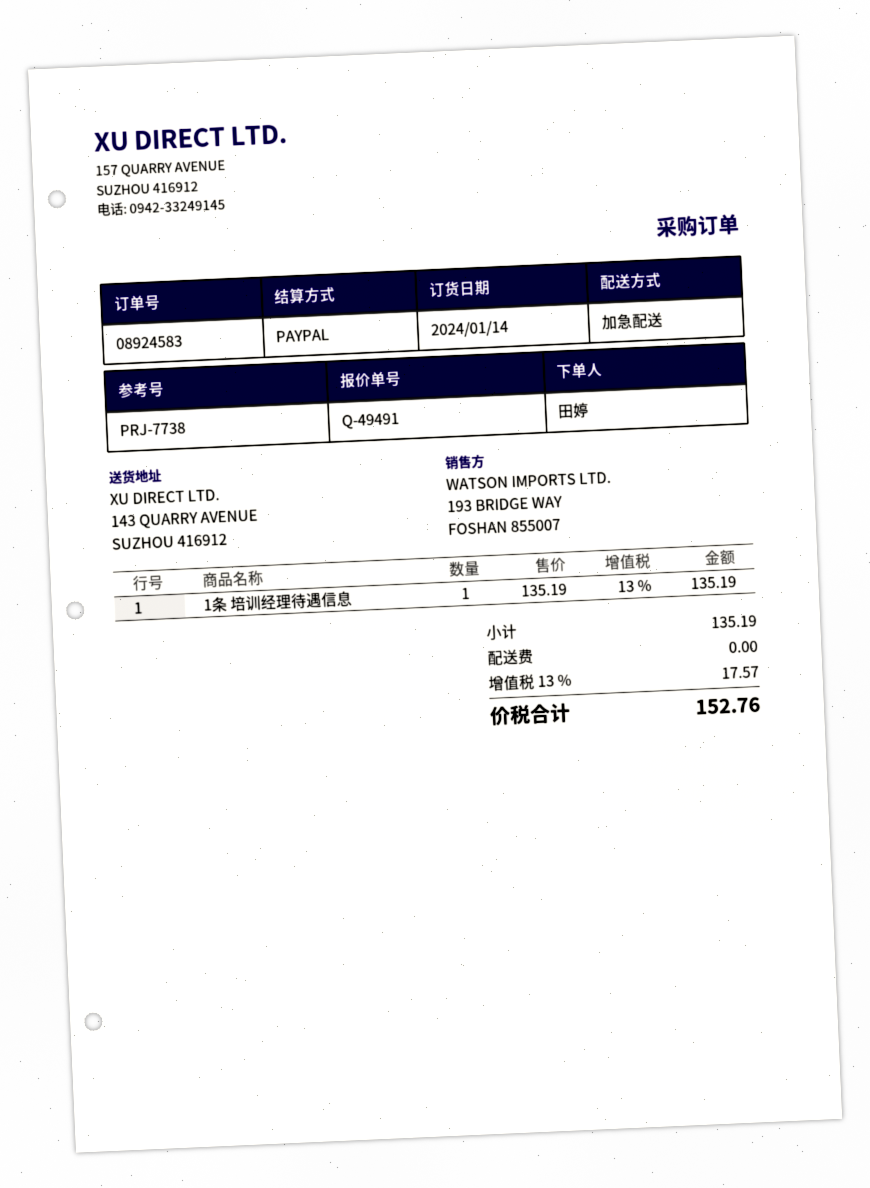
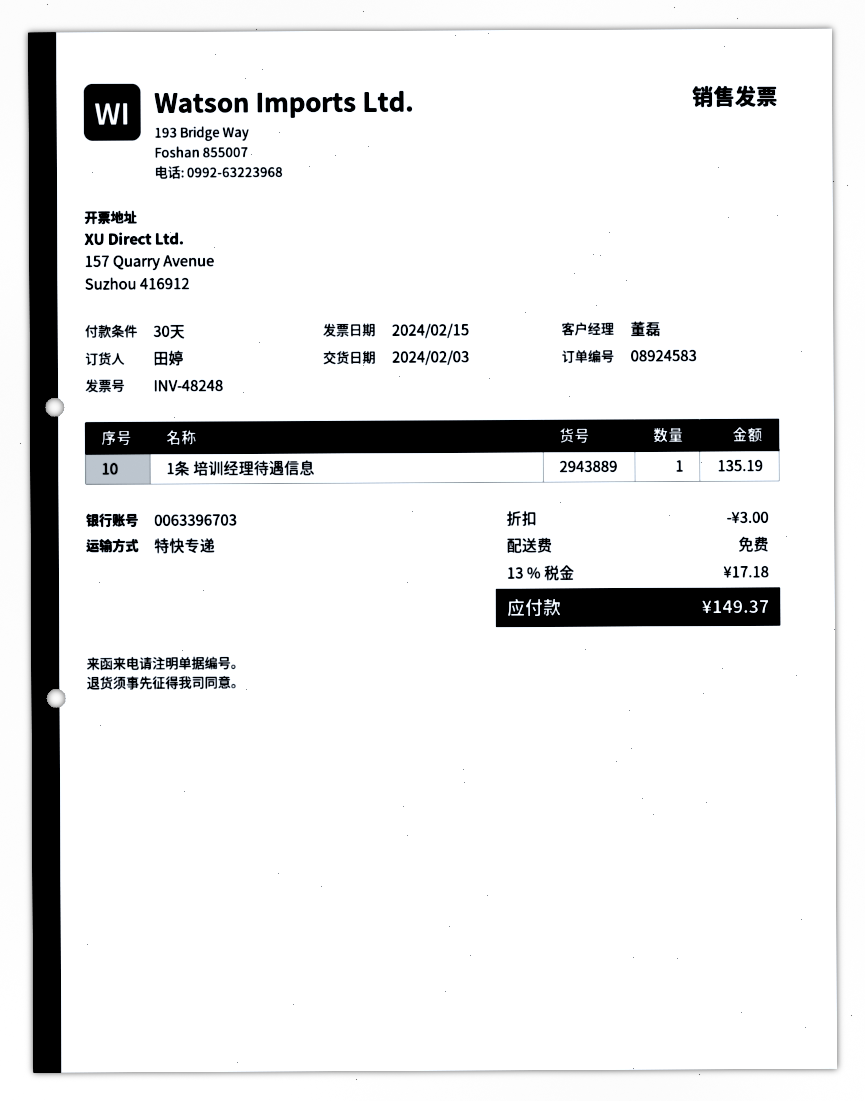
discount: none -> 3.00
tax: 13% = 17.57 -> 13% = 17.18
total: 152.76 -> 149.37

